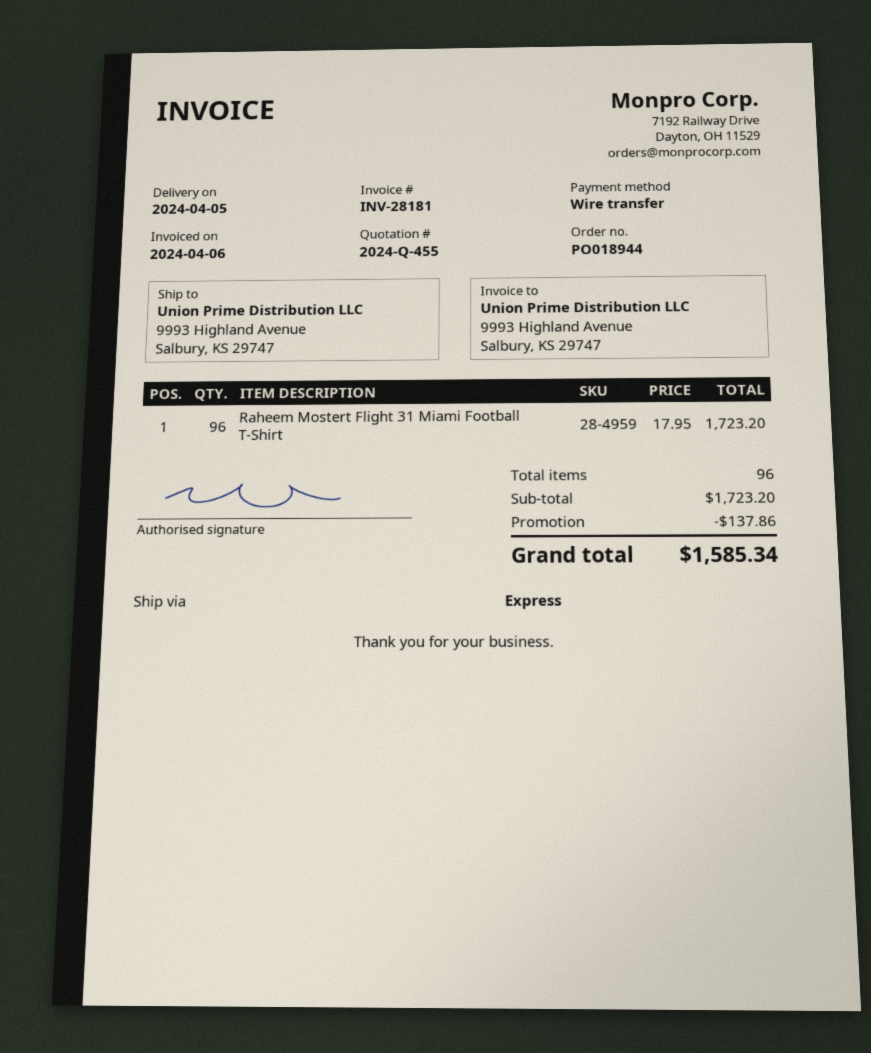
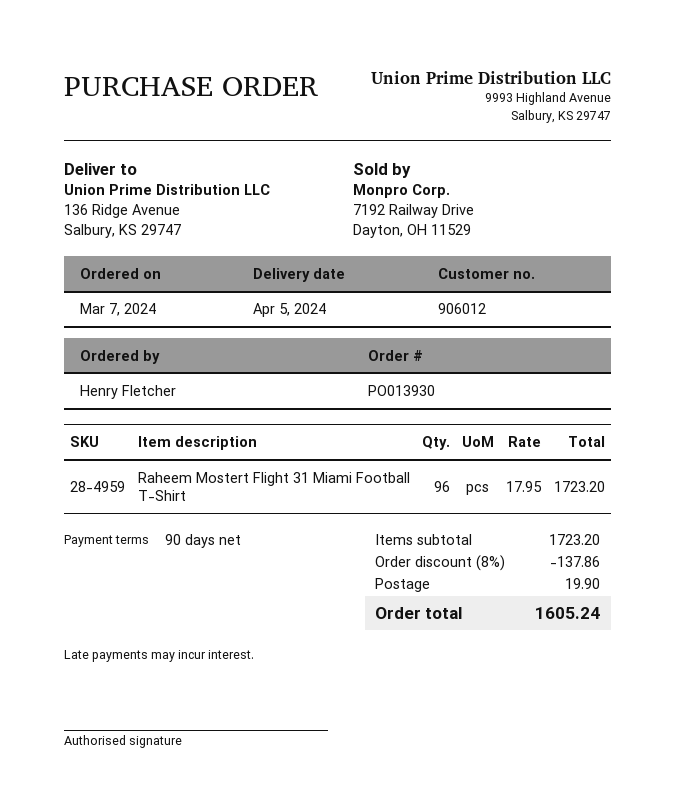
order number: PO018944 -> PO013930
ship to: 9993 Highland Avenue, Salbury, KS 29747 -> 136 Ridge Avenue, Salbury, KS 29747
shipping: none -> 19.90
total: 1585.34 -> 1605.24

